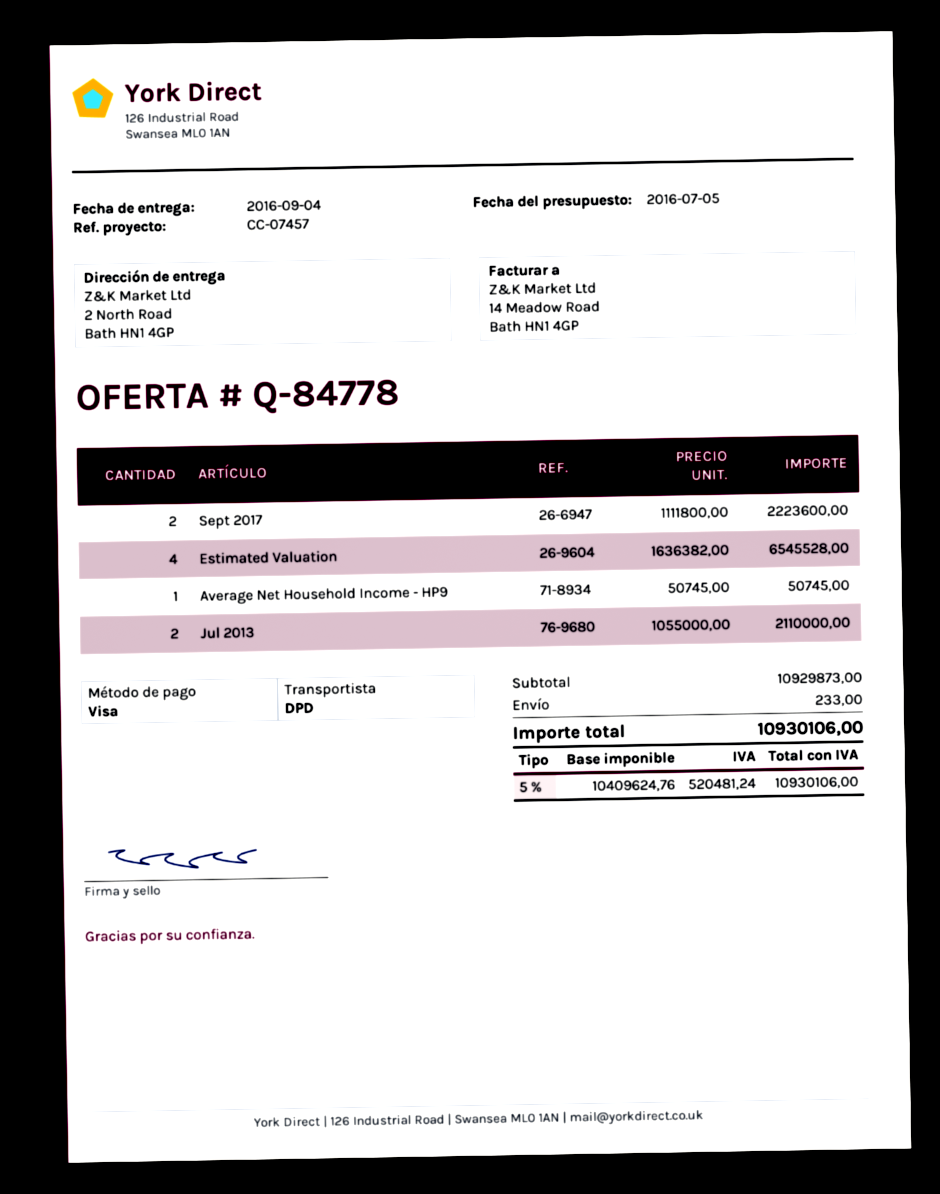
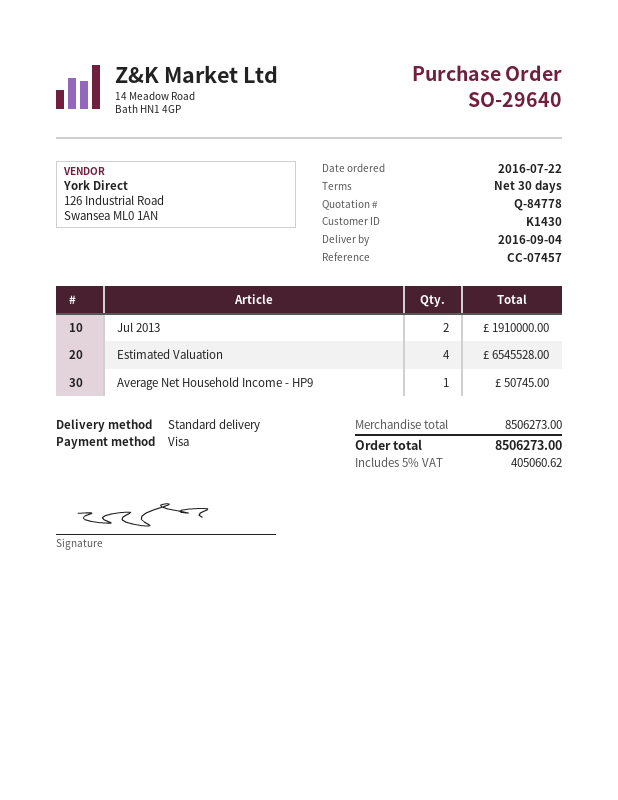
shipping method: DPD -> standard
Sept 2017: 2 for 2223600.00 -> none
Jul 2013: 2 for 2110000.00 -> 2 for 1910000.00
subtotal: 10929873.00 -> 8506273.00
shipping: 233.00 -> none
tax: 5% = 520481.24 -> 5% = 405060.62
total: 10930106.00 -> 8506273.00

